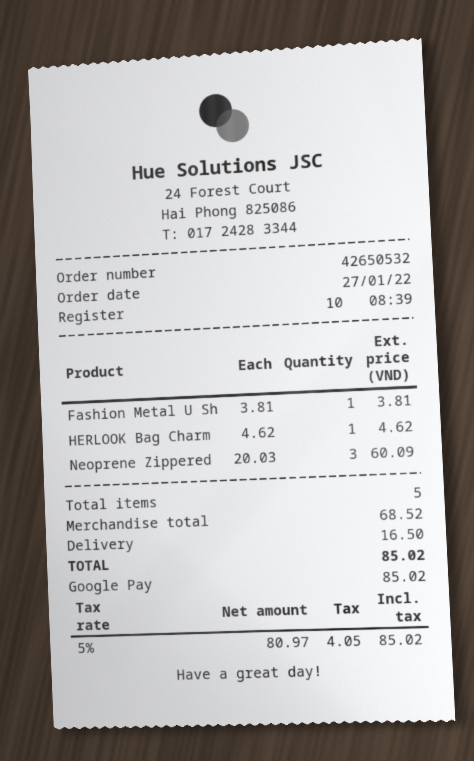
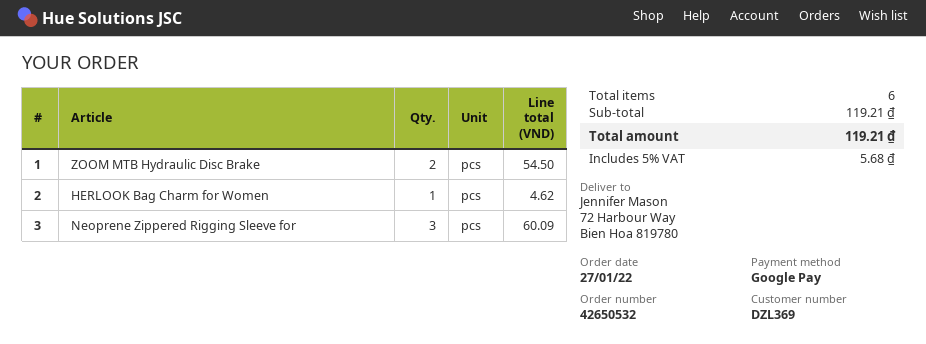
Fashion Metal U Sh: 1 for 3.81 -> none
ZOOM MTB Hydraulic Disc Brake: none -> 2 for 54.50
total quantity: 5 -> 6
subtotal: 68.52 -> 119.21
shipping: 16.50 -> none
tax: 5% = 4.05 -> 5% = 5.68
total: 85.02 -> 119.21

